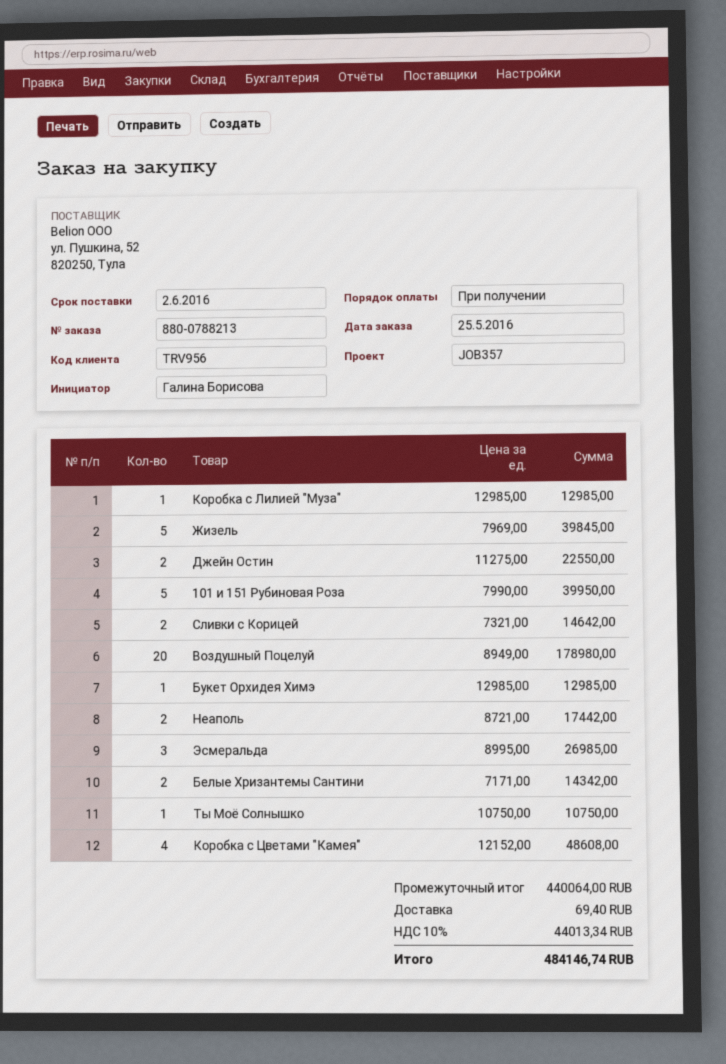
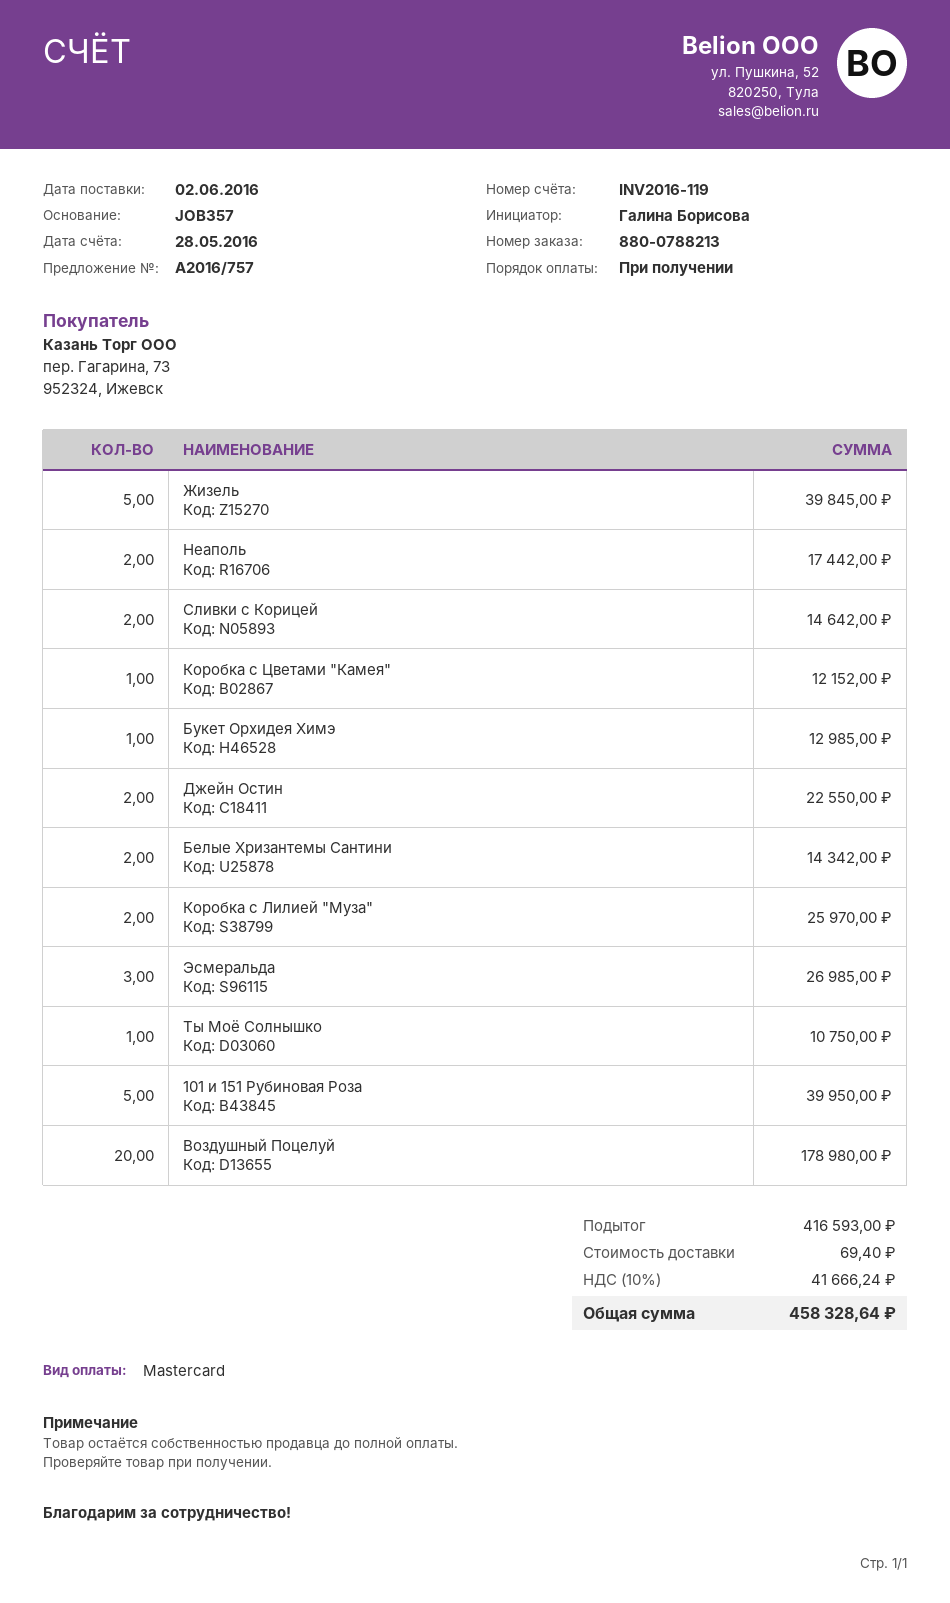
Коробка с Лилией "Муза": 1 for 12985.00 -> 2 for 25970.00
Коробка с Цветами "Камея": 4 for 48608.00 -> 1 for 12152.00
subtotal: 440064.00 -> 416593.00
tax: 10% = 44013.34 -> 10% = 41666.24
total: 484146.74 -> 458328.64

